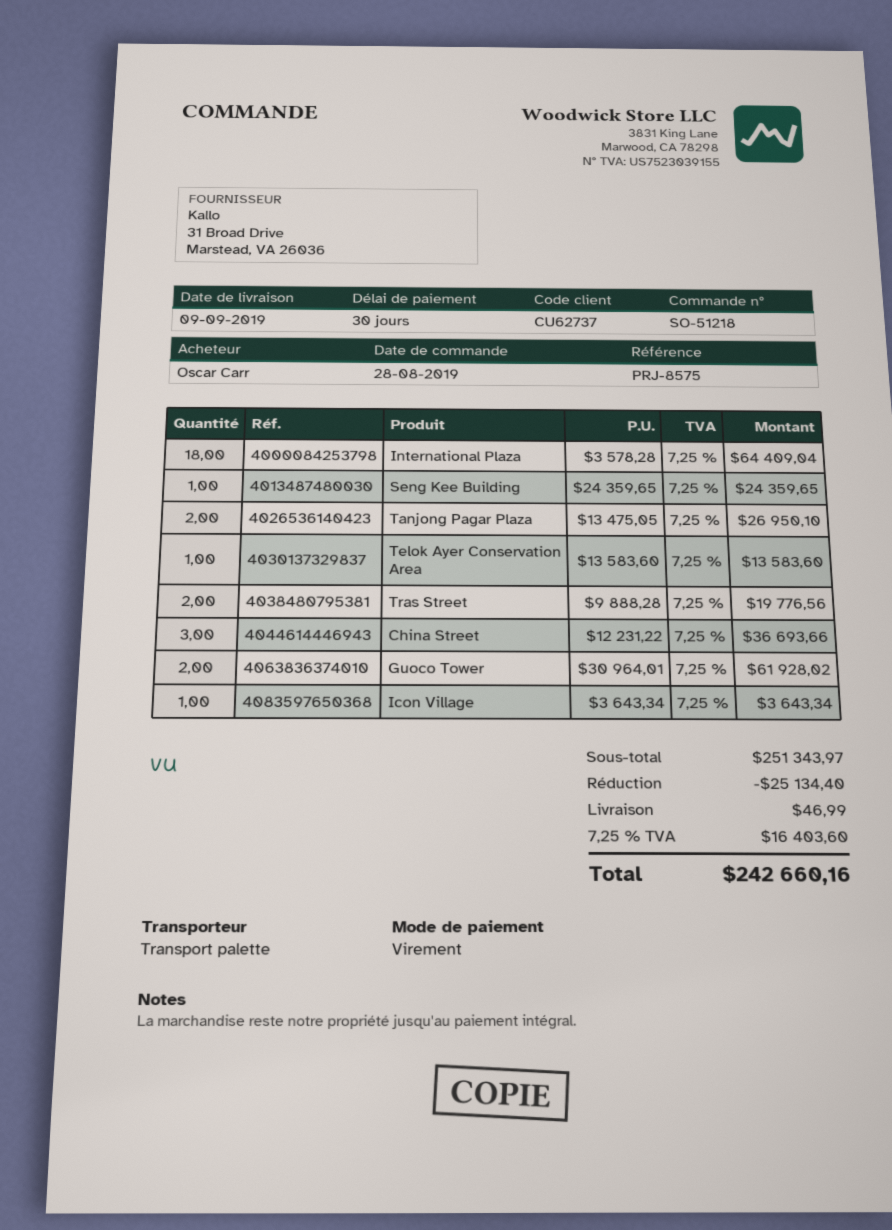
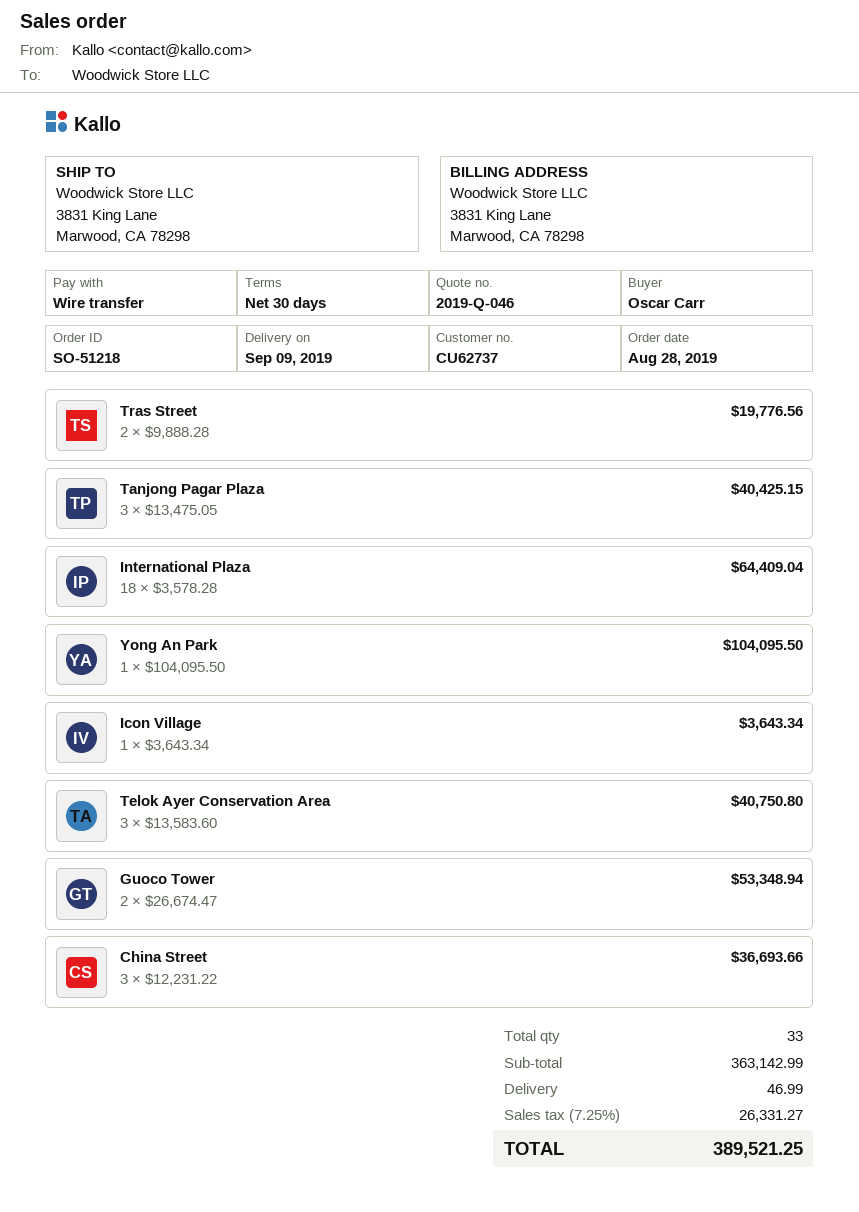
Seng Kee Building: 1 x 24359.65 = 24359.65 -> none
Tanjong Pagar Plaza: 2 x 13475.05 = 26950.10 -> 3 x 13475.05 = 40425.15
Telok Ayer Conservation Area: 1 x 13583.60 = 13583.60 -> 3 x 13583.60 = 40750.80
Guoco Tower: 2 x 30964.01 = 61928.02 -> 2 x 26674.47 = 53348.94
Yong An Park: none -> 1 x 104095.50 = 104095.50
subtotal: 251343.97 -> 363142.99
discount: 25134.40 -> none
tax: 7.25% = 16403.60 -> 7.25% = 26331.27
total: 242660.16 -> 389521.25

